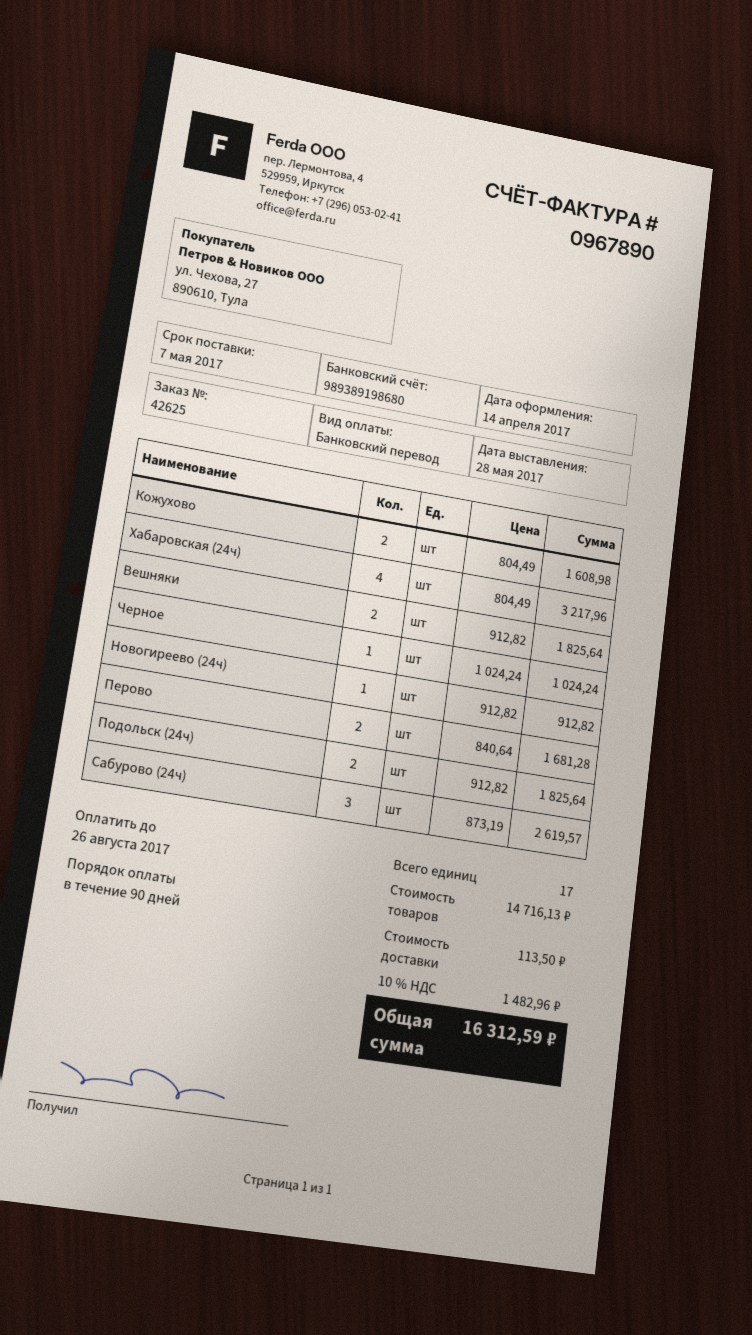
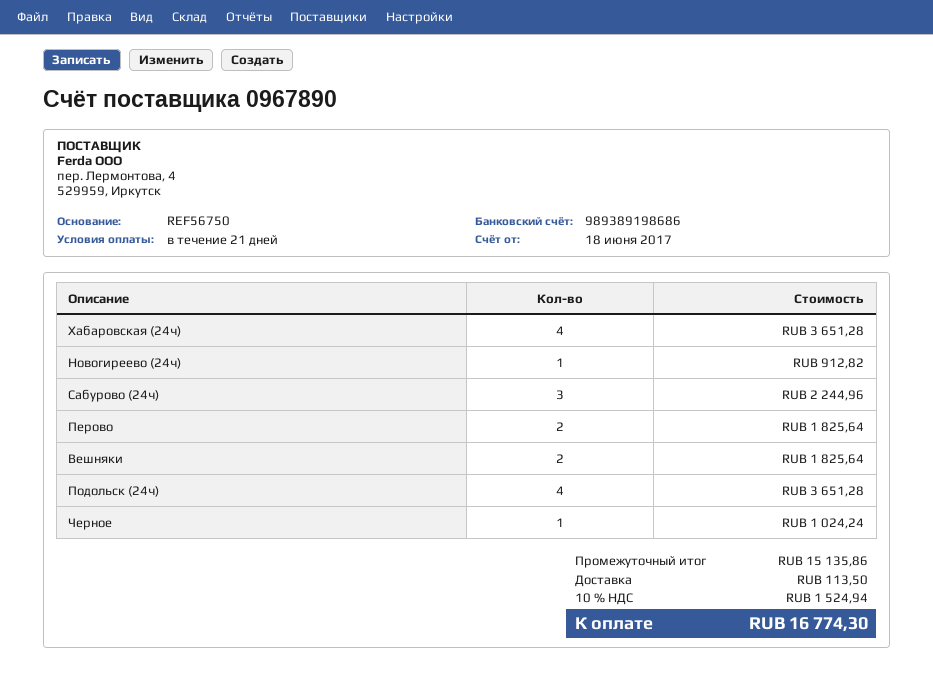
invoice date: 2017-05-28 -> 2017-06-18
payment terms: 90 days -> 21 days
bank account: 989389198680 -> 989389198686
Кожухово: 2 for 1608.98 -> none
Хабаровская (24ч): 4 for 3217.96 -> 4 for 3651.28
Перово: 2 for 1681.28 -> 2 for 1825.64
Подольск (24ч): 2 for 1825.64 -> 4 for 3651.28
Сабурово (24ч): 3 for 2619.57 -> 3 for 2244.96
subtotal: 14716.13 -> 15135.86
tax: 10% = 1482.96 -> 10% = 1524.94
total: 16312.59 -> 16774.30

